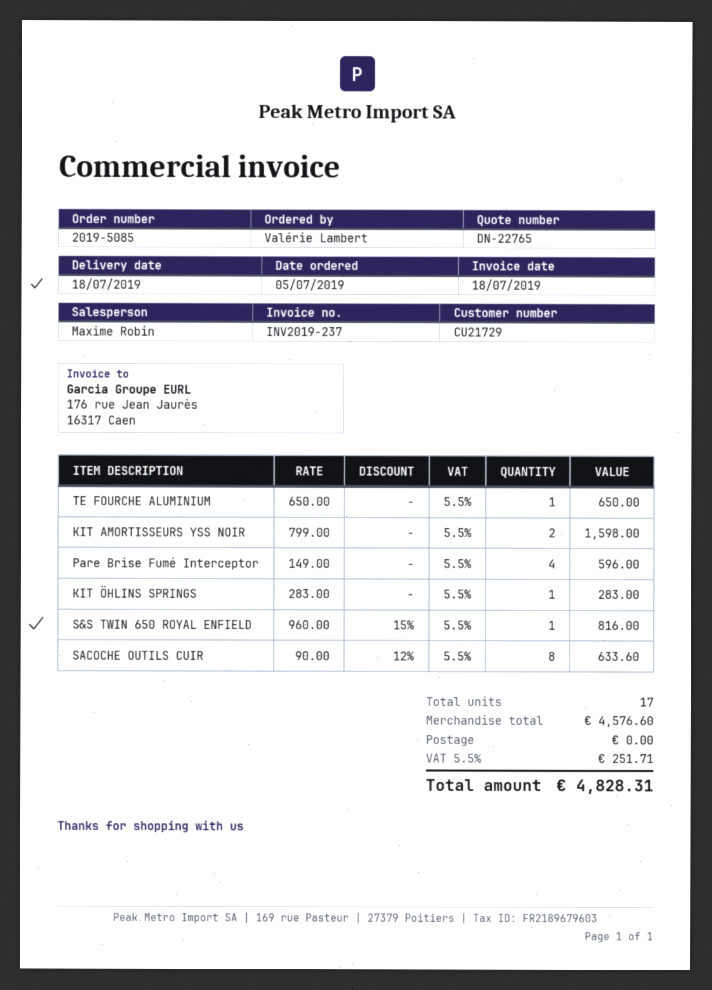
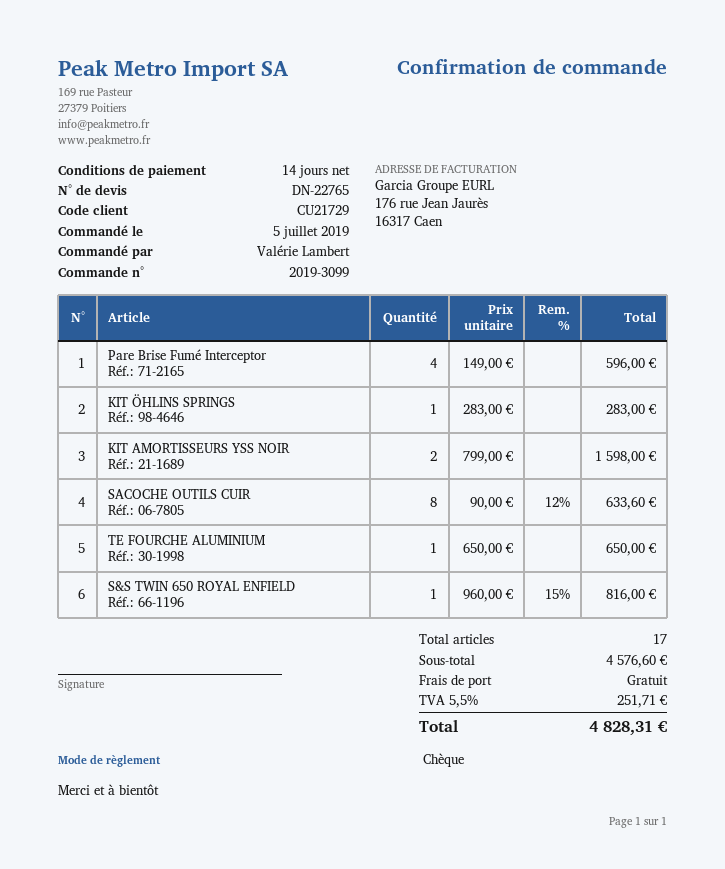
order number: 2019-5085 -> 2019-3099

